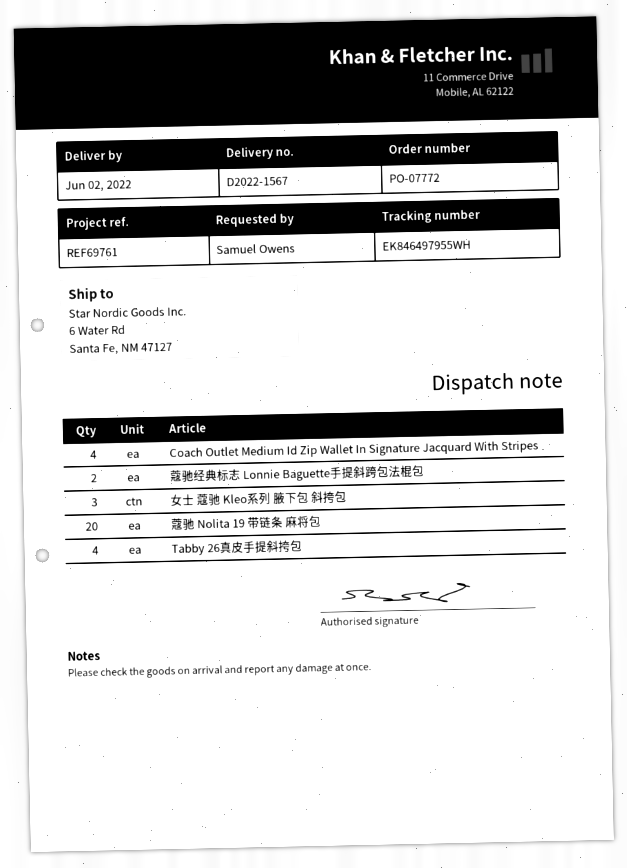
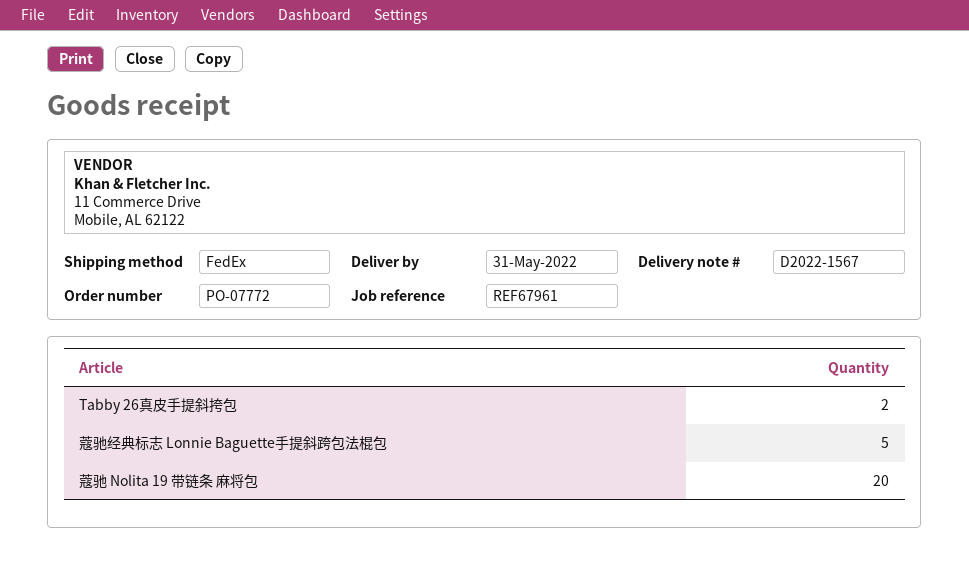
delivery date: 2022-06-02 -> 2022-05-31
reference: REF69761 -> REF67961
Coach Outlet Medium Id Zip Wallet In Signature Jacquard With Stripes: 4 -> none
蔻驰经典标志 Lonnie Baguette手提斜跨包法棍包: 2 -> 5
女士 蔻驰 Kleo系列 腋下包 斜挎包: 3 -> none
Tabby 26真皮手提斜挎包: 4 -> 2

